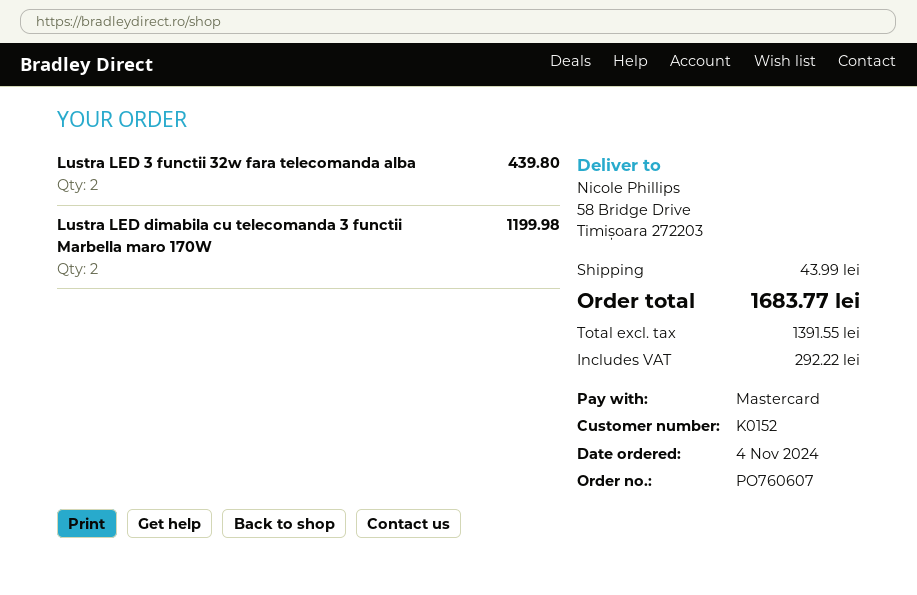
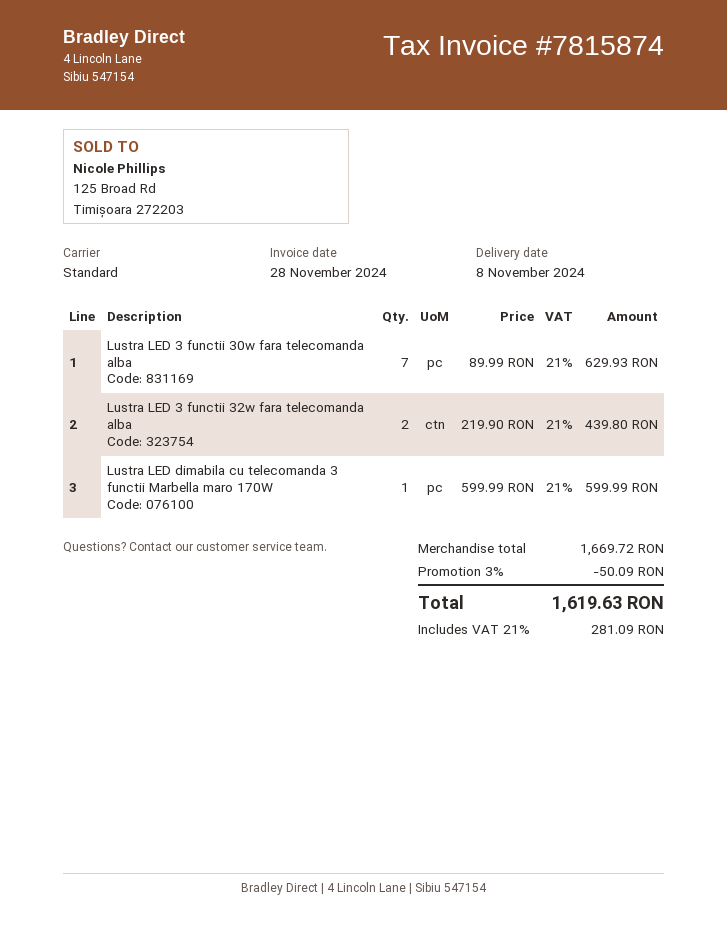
Lustra LED dimabila cu telecomanda 3 functii Marbella maro 170W: 2 for 1199.98 -> 1 for 599.99
Lustra LED 3 functii 30w fara telecomanda alba: none -> 7 for 629.93
discount: none -> 3% = 50.09
shipping: 43.99 -> none
tax: 292.22 -> 281.09
total: 1683.77 -> 1619.63

